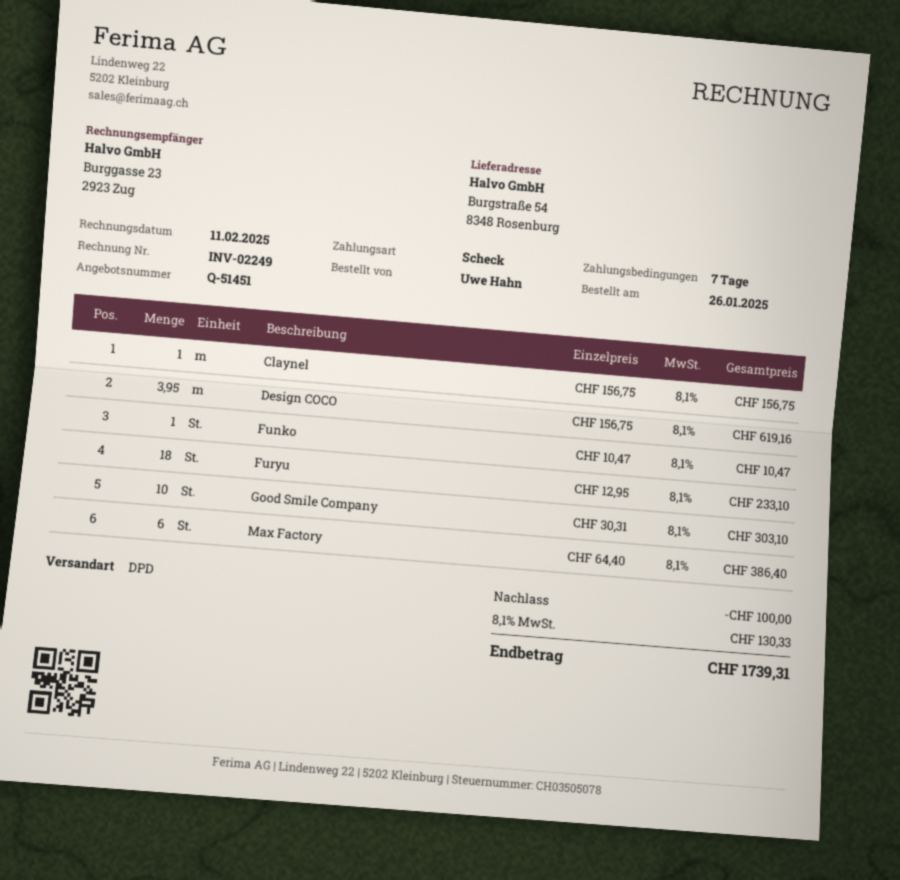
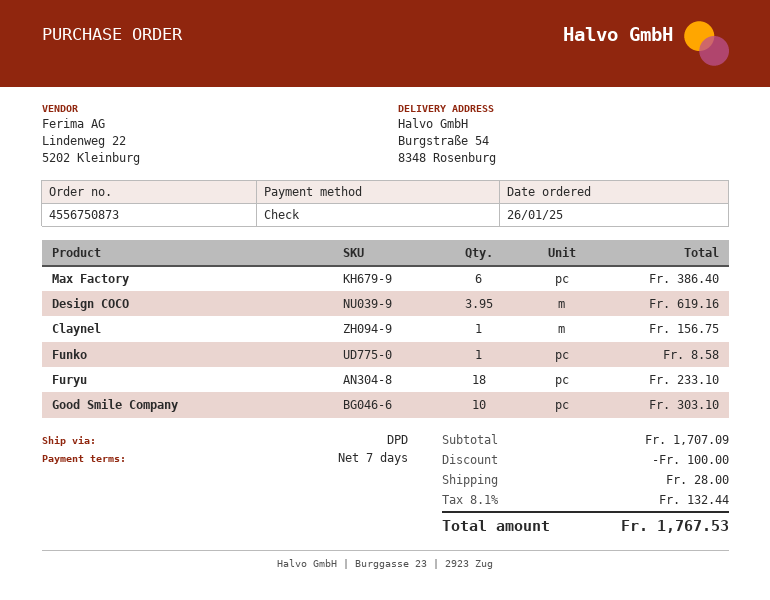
Funko: 1 for 10.47 -> 1 for 8.58
shipping: none -> 28.00
tax: 8.1% = 130.33 -> 8.1% = 132.44
total: 1739.31 -> 1767.53

